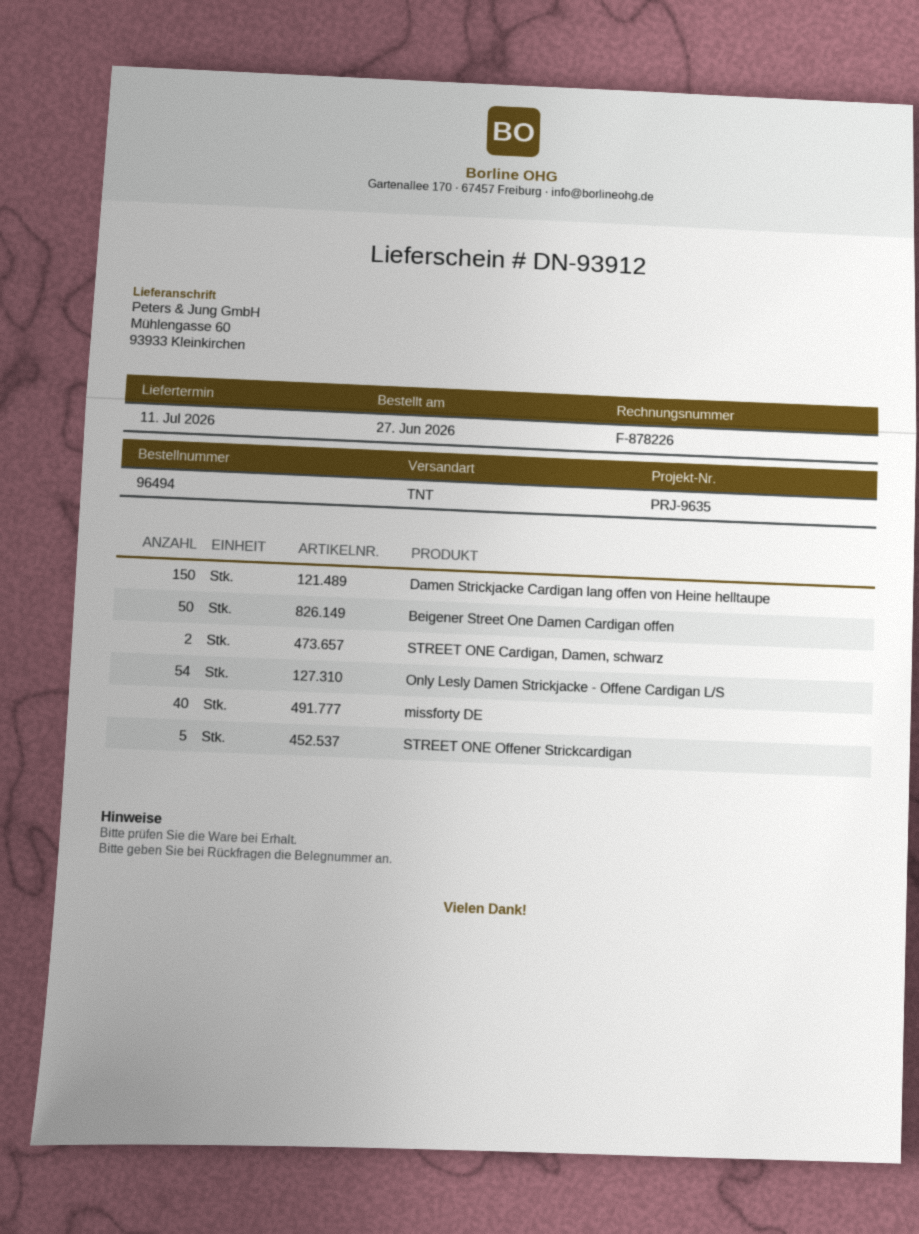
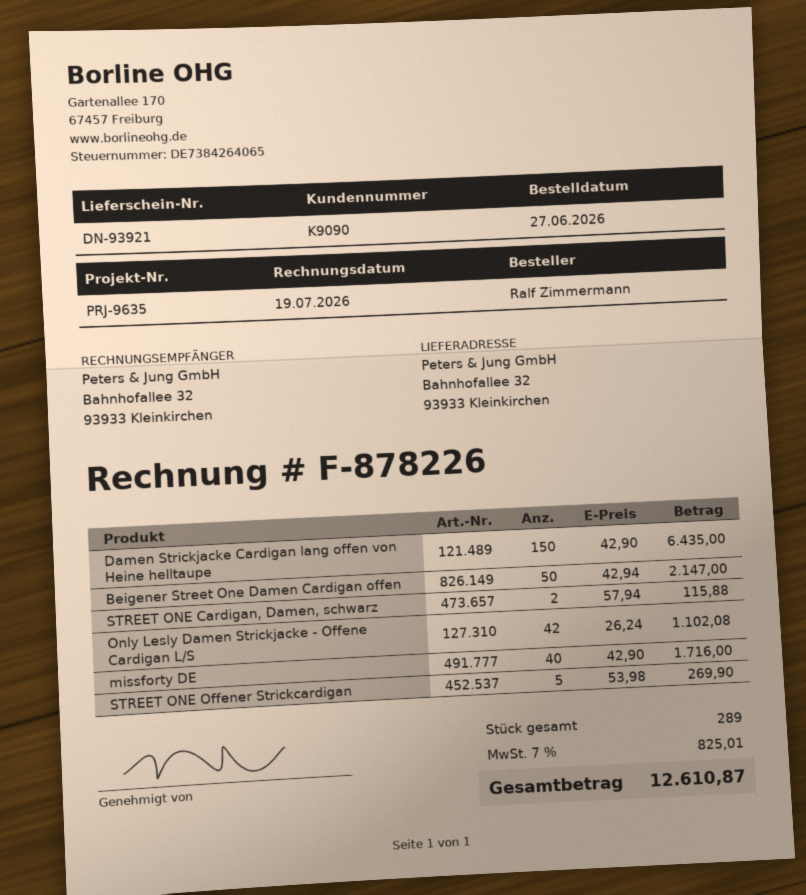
delivery note number: DN-93912 -> DN-93921
ship to: Mühlengasse 60, 93933 Kleinkirchen -> Bahnhofallee 32, 93933 Kleinkirchen
Only Lesly Damen Strickjacke - Offene Cardigan L/S: 54 -> 42

